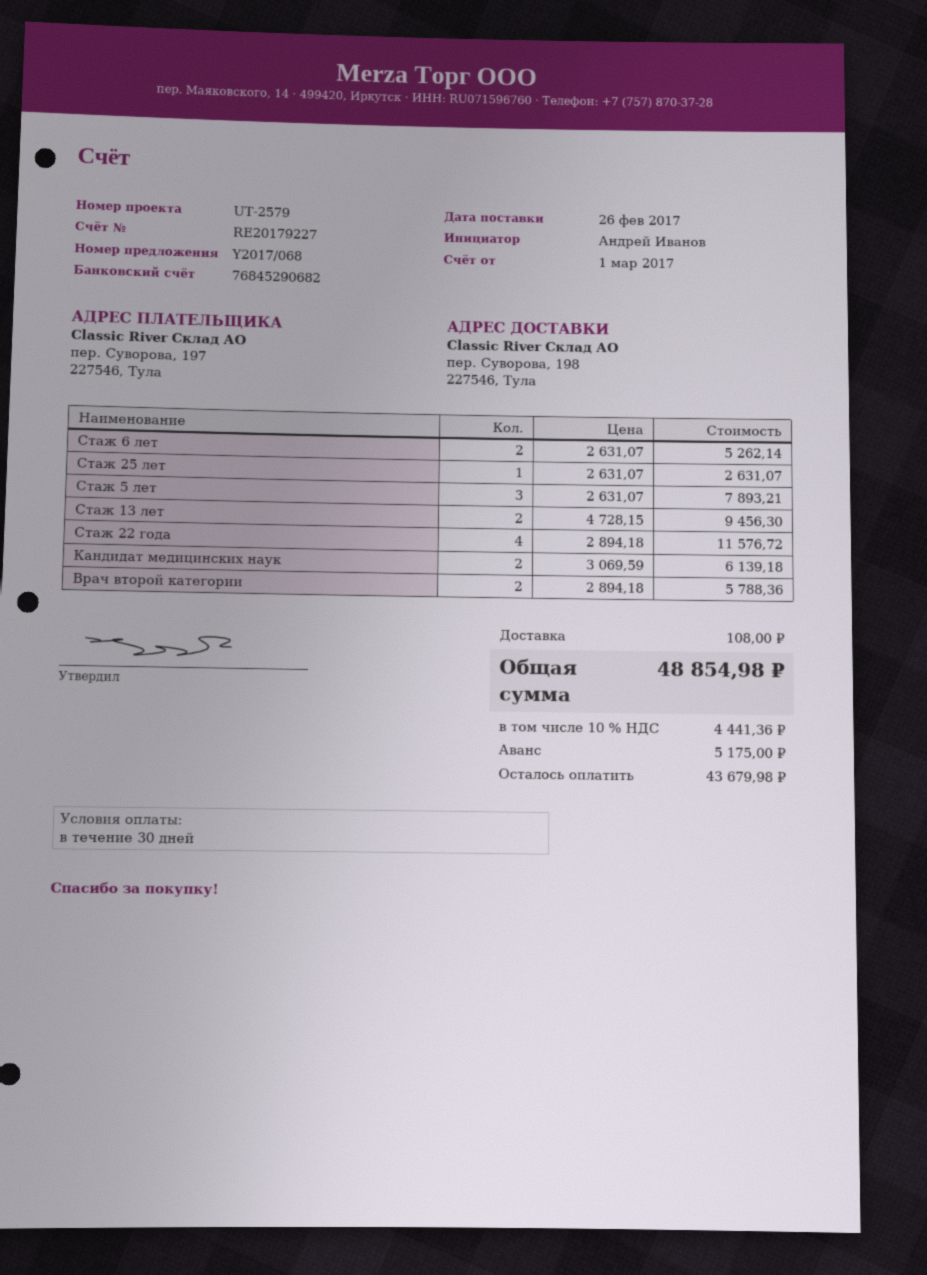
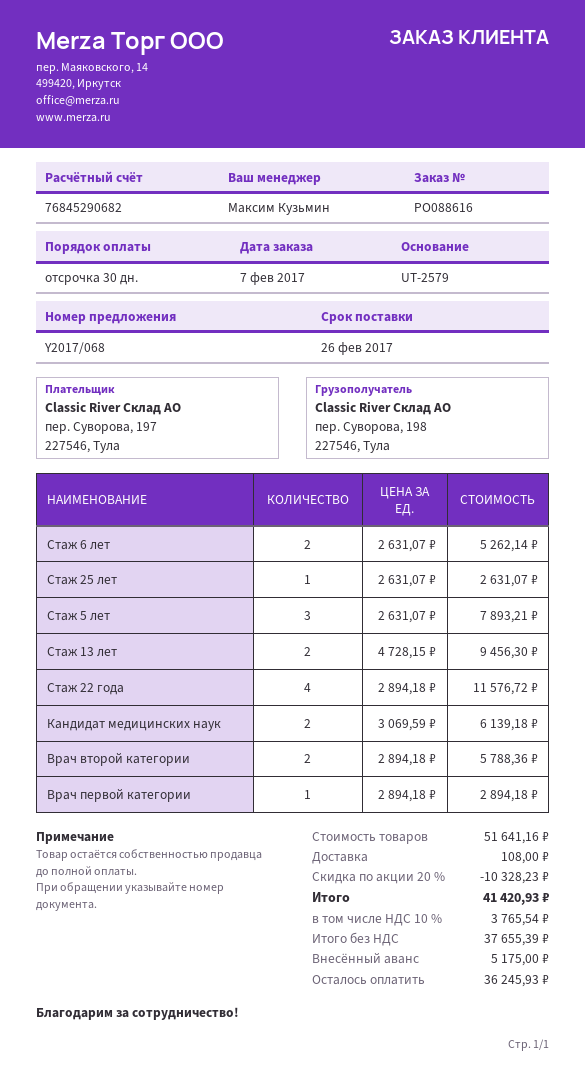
Врач первой категории: none -> 1 x 2894.18 = 2894.18
discount: none -> 20% = 10328.23
tax: 10% = 4441.36 -> 10% = 3765.54
total: 48854.98 -> 41420.93
balance: 43679.98 -> 36245.93

